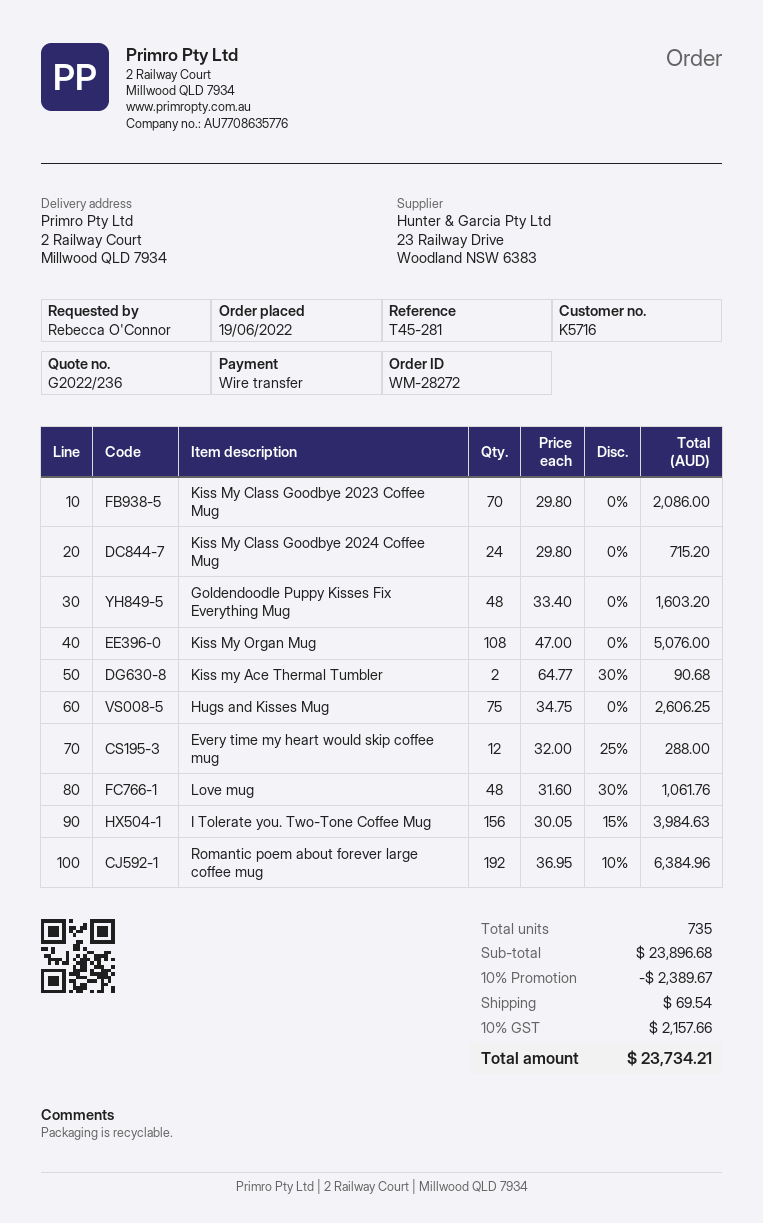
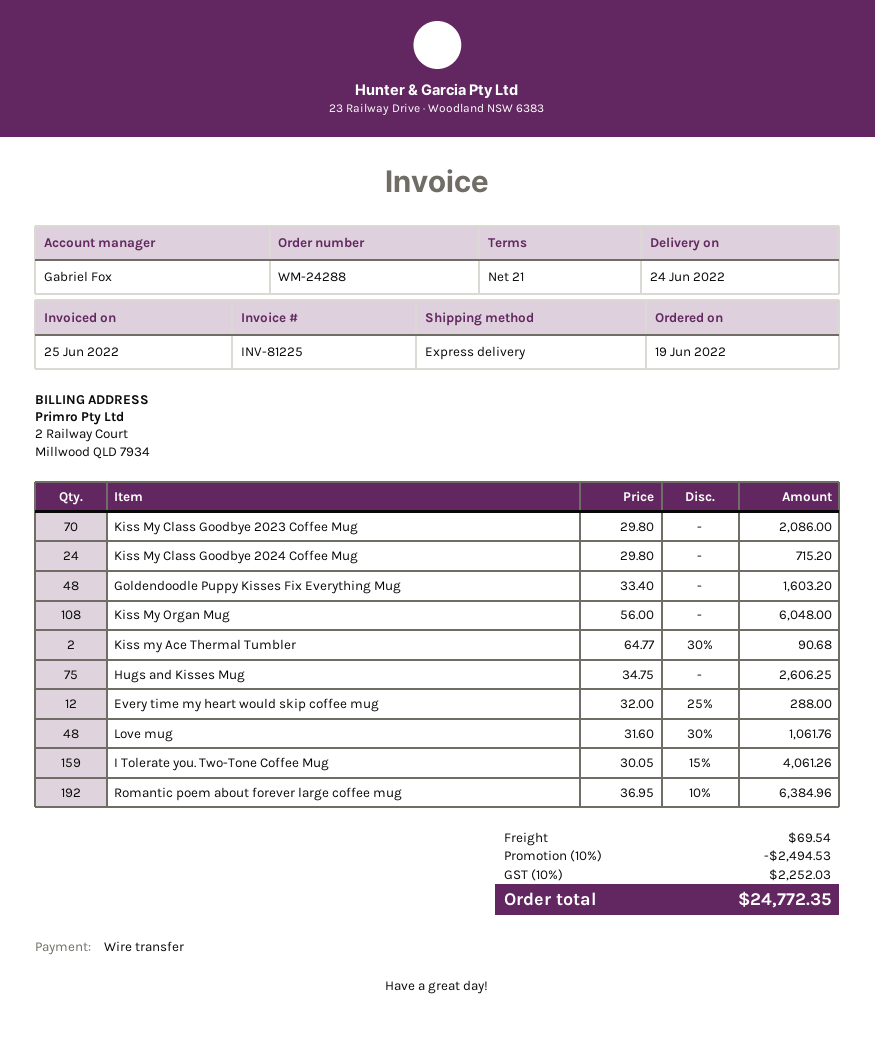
order number: WM-28272 -> WM-24288
Kiss My Organ Mug: 108 x 47.00 = 5076.00 -> 108 x 56.00 = 6048.00
I Tolerate you. Two-Tone Coffee Mug: 156 x 30.05 - 15% = 3984.63 -> 159 x 30.05 - 15% = 4061.26
discount: 10% = 2389.67 -> 10% = 2494.53
tax: 10% = 2157.66 -> 10% = 2252.03
total: 23734.21 -> 24772.35

